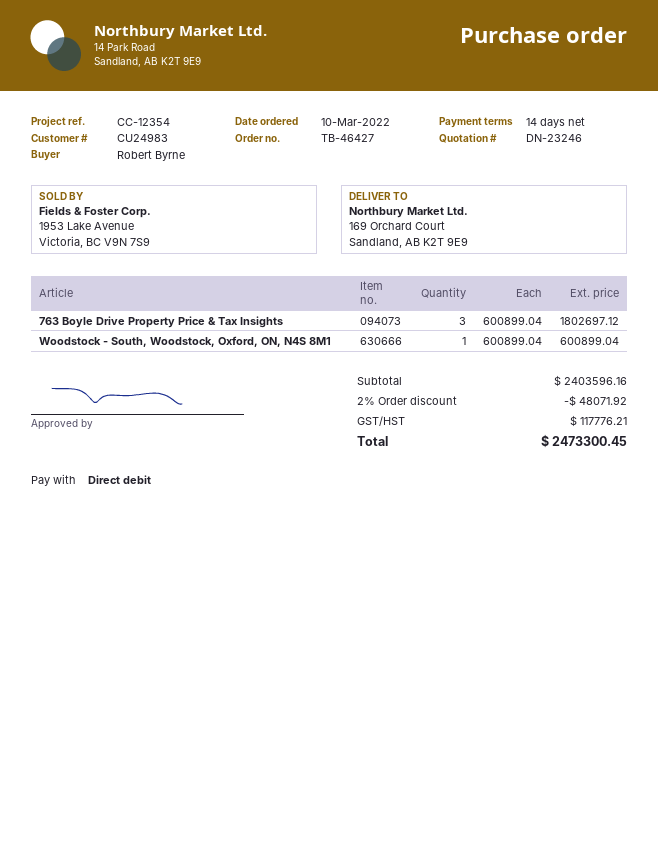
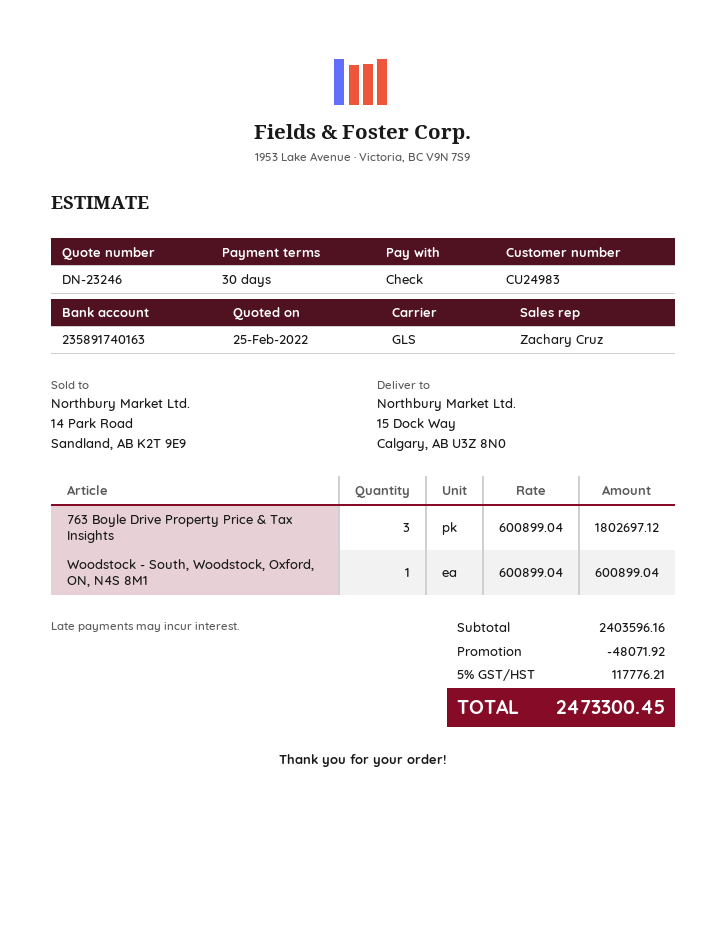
payment terms: 14 days -> 30 days
payment method: direct debit -> cheque
ship to: 169 Orchard Court, Sandland, AB K2T 9E9 -> 15 Dock Way, Calgary, AB U3Z 8N0

